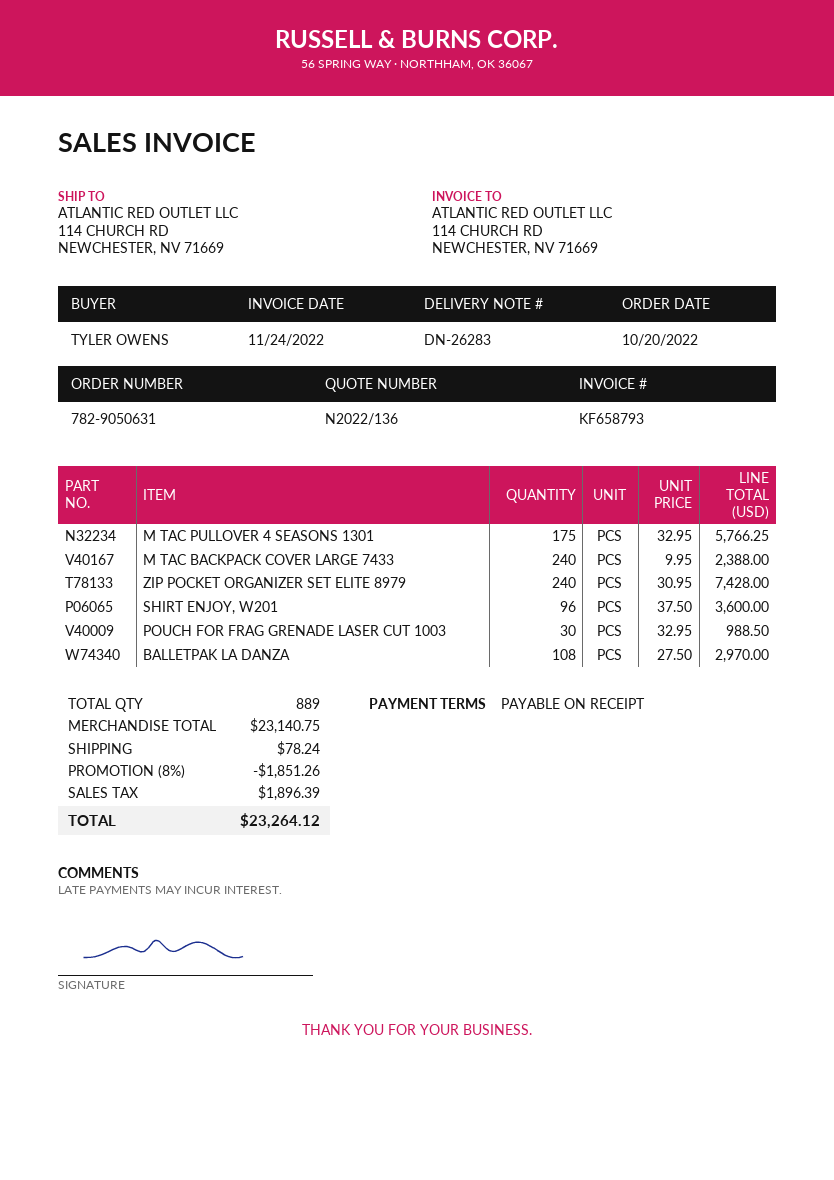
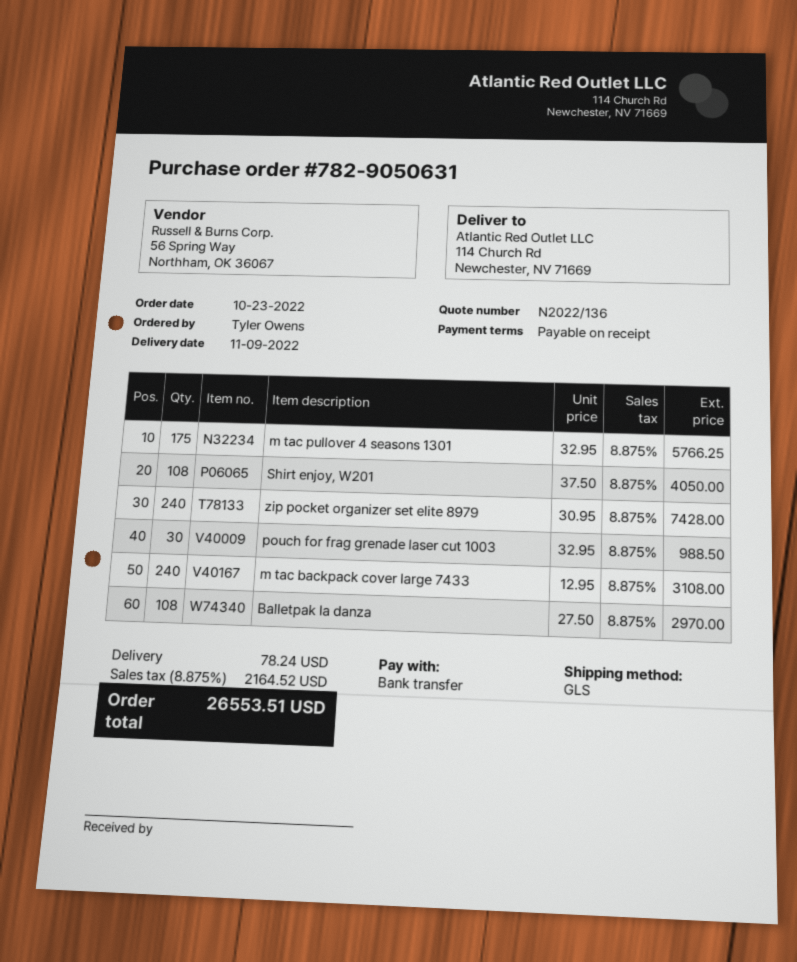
order date: 2022-10-20 -> 2022-10-23
M TAC BACKPACK COVER LARGE 7433: 240 x 9.95 = 2388.00 -> 240 x 12.95 = 3108.00
SHIRT ENJOY, W201: 96 x 37.50 = 3600.00 -> 108 x 37.50 = 4050.00
discount: 8% = 1851.26 -> none
tax: 1896.39 -> 2164.52
total: 23264.12 -> 26553.51

